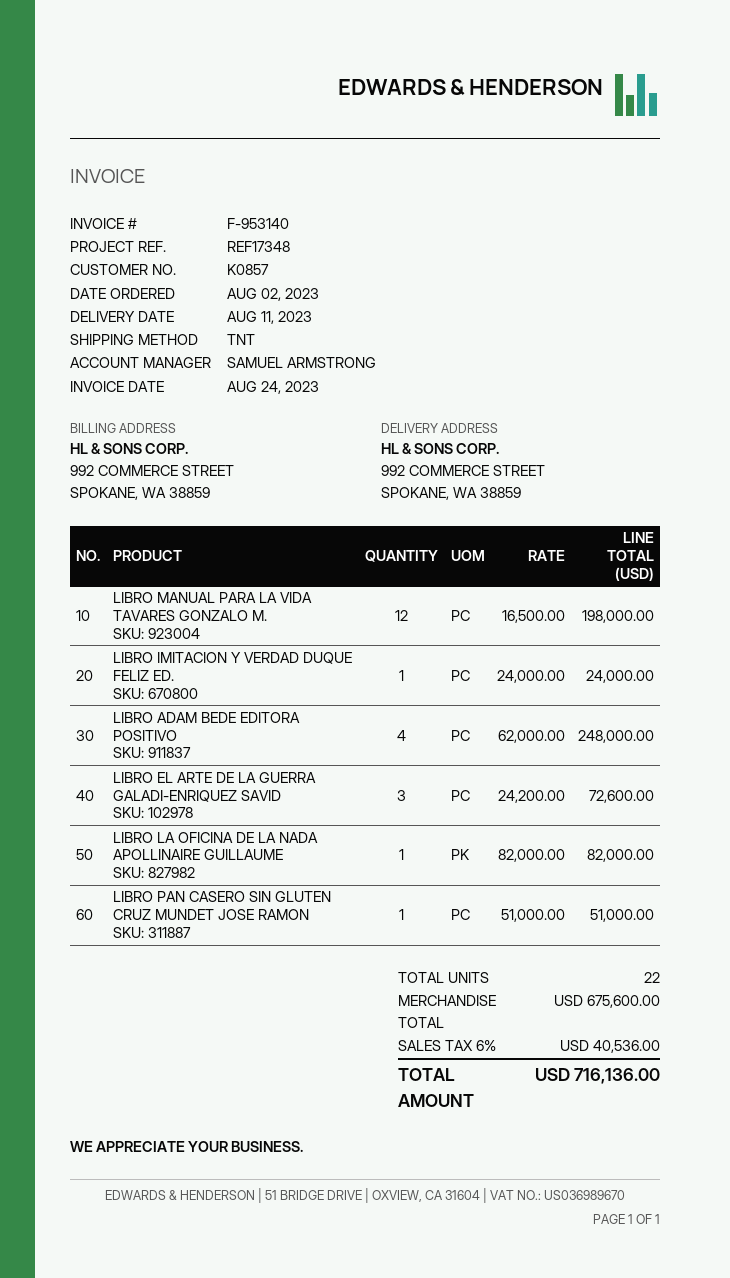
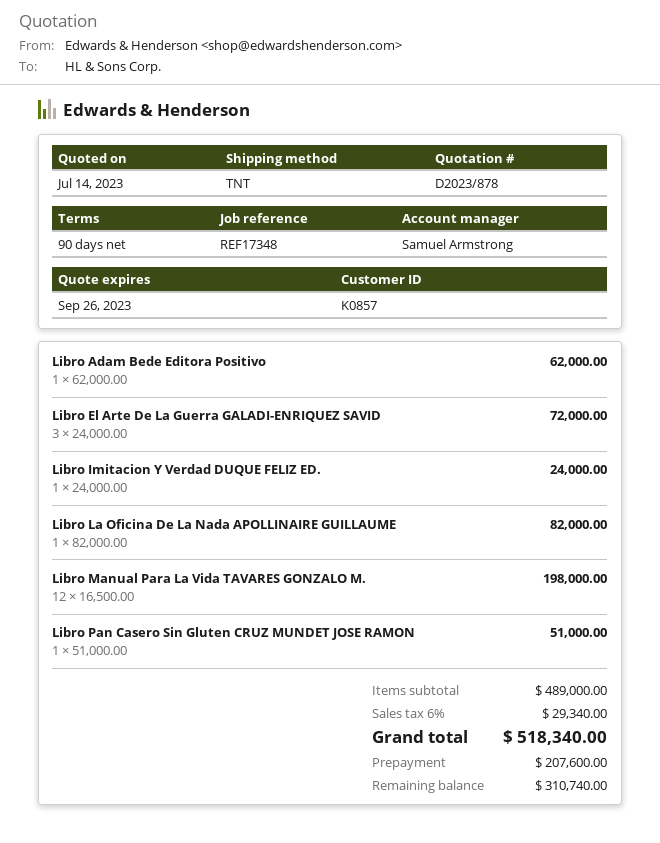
LIBRO ADAM BEDE EDITORA POSITIVO: 4 x 62000.00 = 248000.00 -> 1 x 62000.00 = 62000.00
LIBRO EL ARTE DE LA GUERRA GALADI-ENRIQUEZ SAVID: 3 x 24200.00 = 72600.00 -> 3 x 24000.00 = 72000.00
subtotal: 675600.00 -> 489000.00
tax: 6% = 40536.00 -> 6% = 29340.00
total: 716136.00 -> 518340.00

